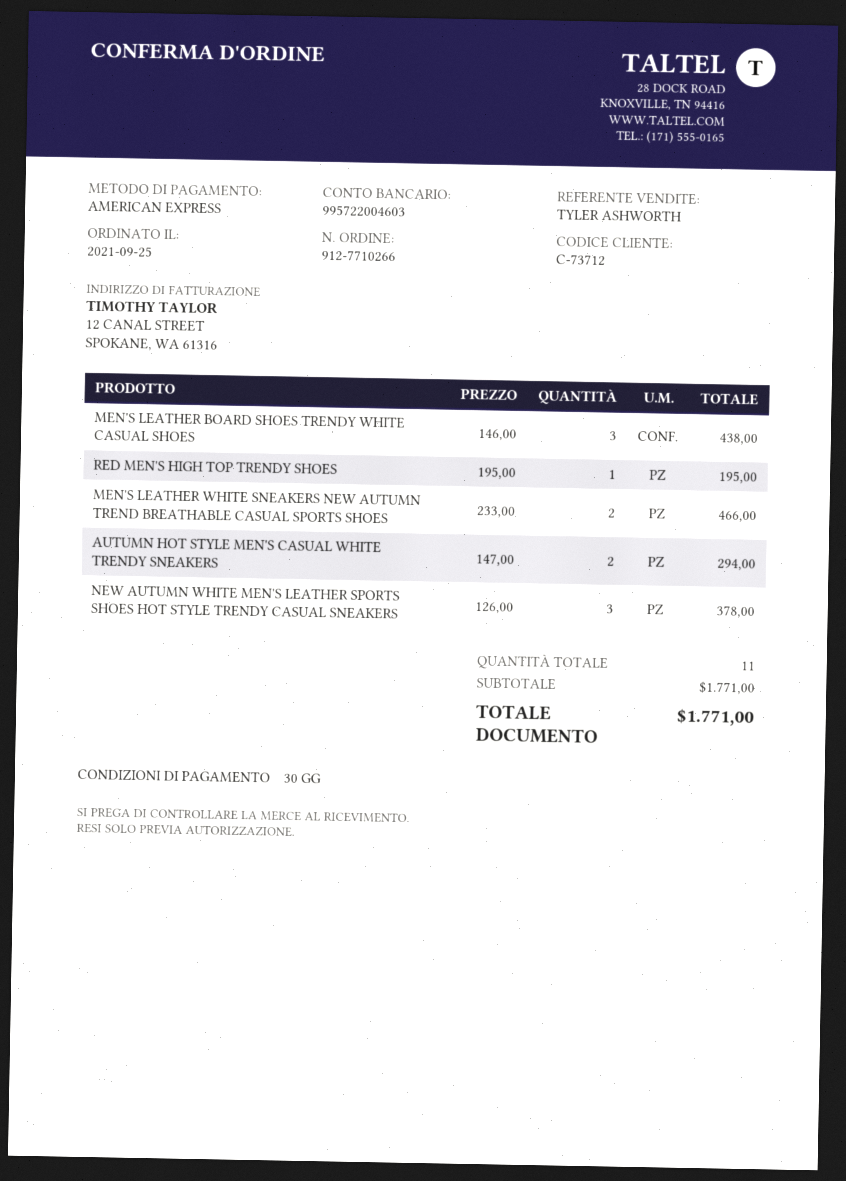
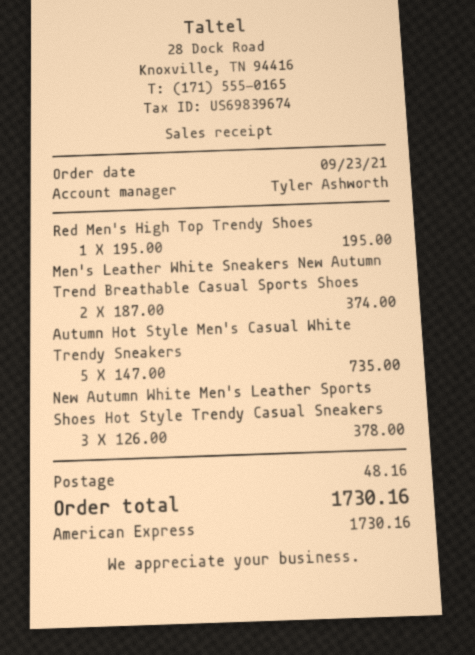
order date: 2021-09-25 -> 2021-09-23
MEN'S LEATHER BOARD SHOES TRENDY WHITE CASUAL SHOES: 3 x 146.00 = 438.00 -> none
MEN'S LEATHER WHITE SNEAKERS NEW AUTUMN TREND BREATHABLE CASUAL SPORTS SHOES: 2 x 233.00 = 466.00 -> 2 x 187.00 = 374.00
AUTUMN HOT STYLE MEN'S CASUAL WHITE TRENDY SNEAKERS: 2 x 147.00 = 294.00 -> 5 x 147.00 = 735.00
shipping: none -> 48.16
total: 1771.00 -> 1730.16

